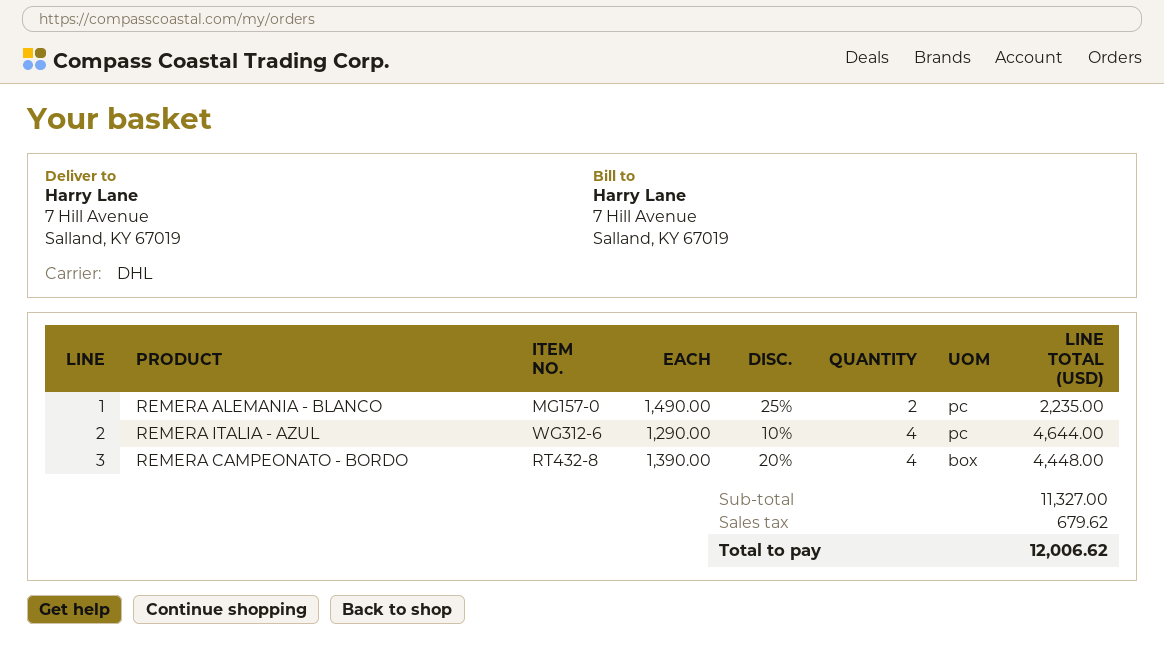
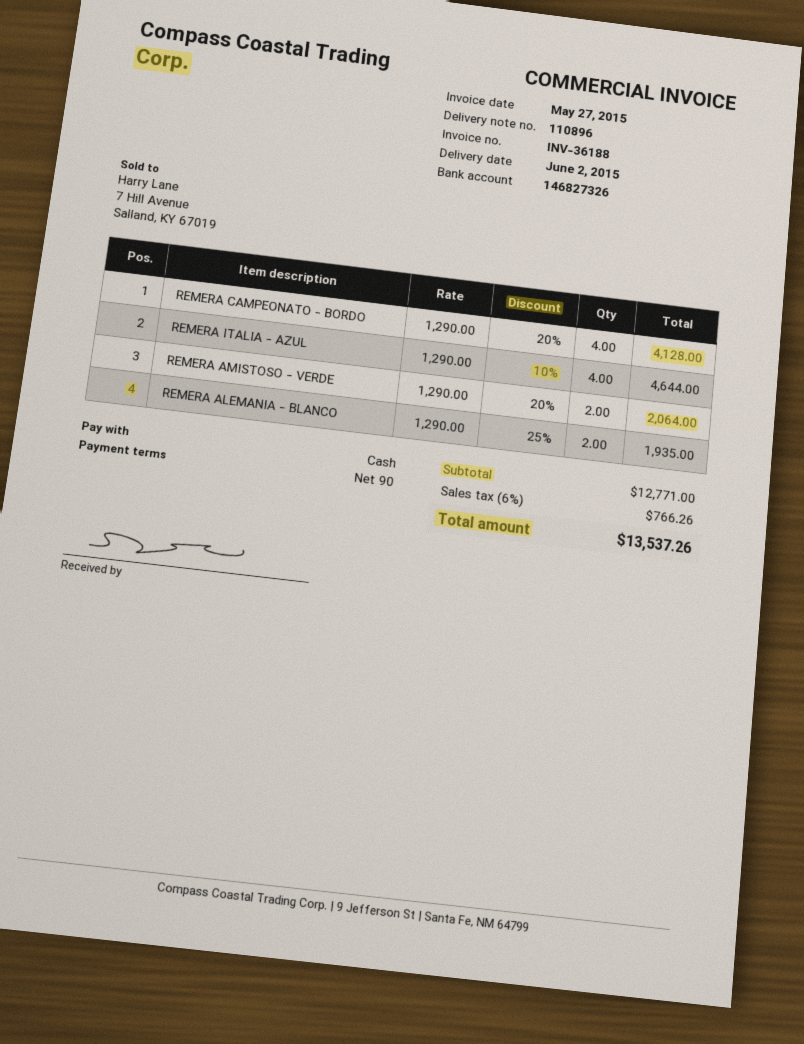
REMERA ALEMANIA - BLANCO: 2 x 1490.00 - 25% = 2235.00 -> 2 x 1290.00 - 25% = 1935.00
REMERA CAMPEONATO - BORDO: 4 x 1390.00 - 20% = 4448.00 -> 4 x 1290.00 - 20% = 4128.00
REMERA AMISTOSO - VERDE: none -> 2 x 1290.00 - 20% = 2064.00
subtotal: 11327.00 -> 12771.00
tax: 679.62 -> 766.26
total: 12006.62 -> 13537.26

